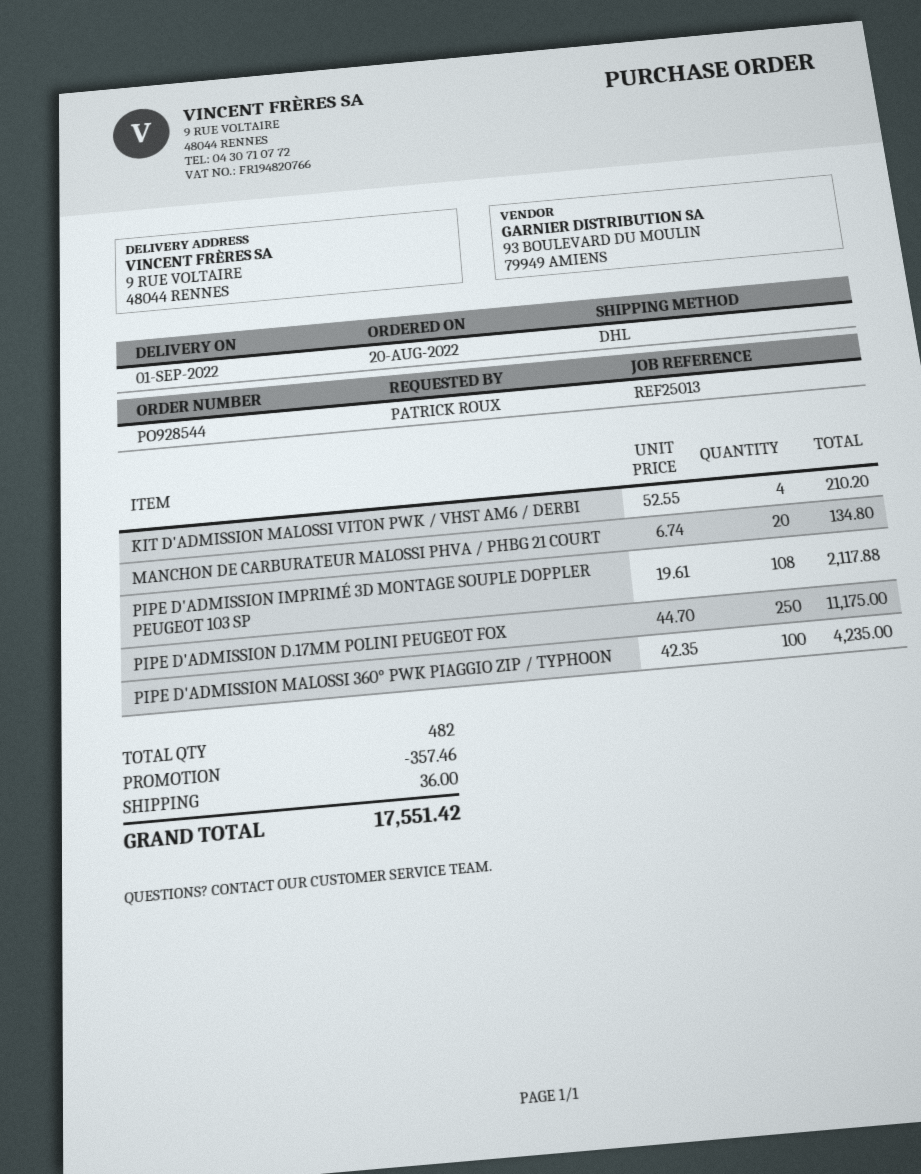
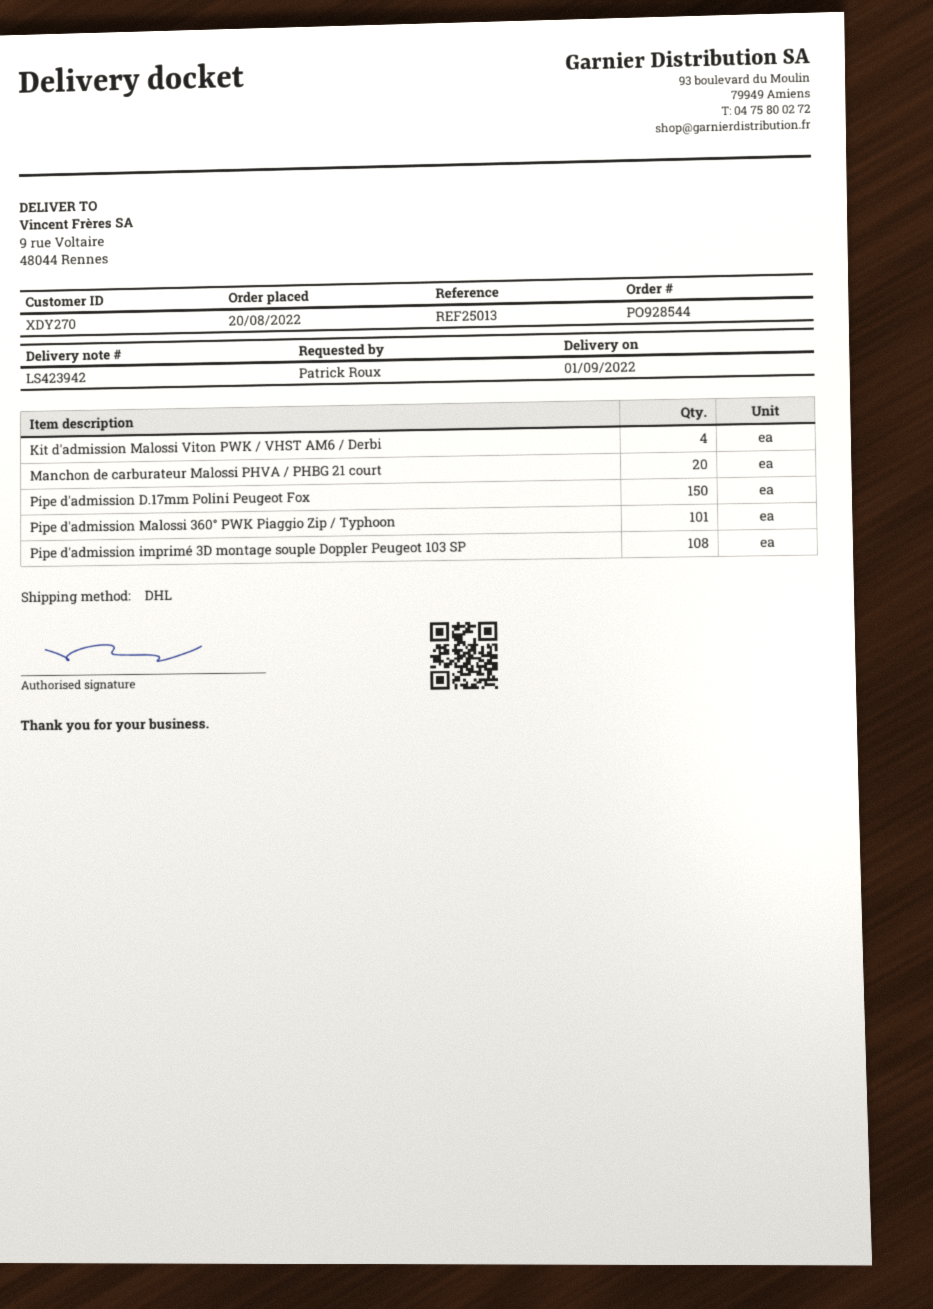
PIPE D'ADMISSION D.17MM POLINI PEUGEOT FOX: 250 -> 150
PIPE D'ADMISSION MALOSSI 360° PWK PIAGGIO ZIP / TYPHOON: 100 -> 101

